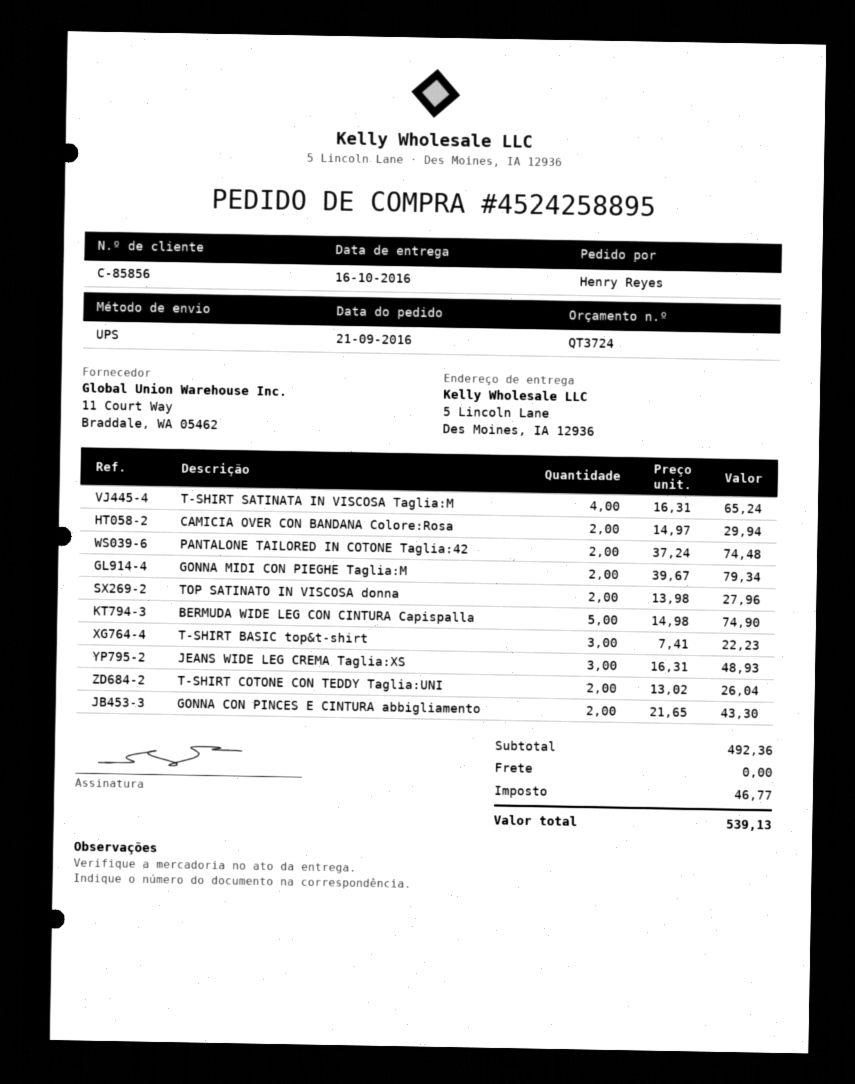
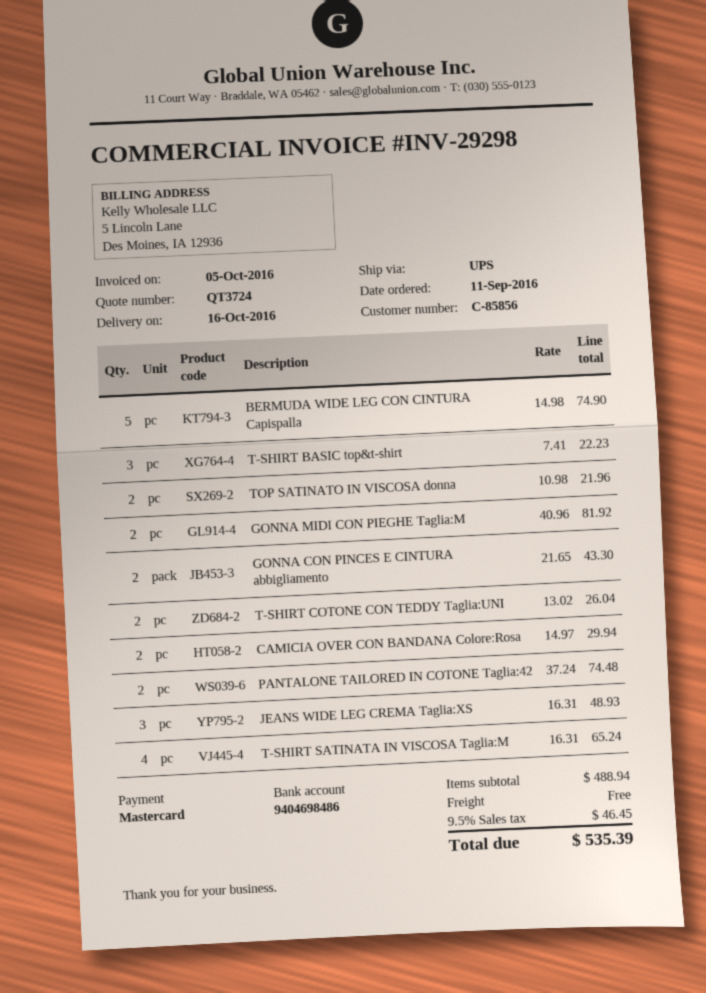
order date: 2016-09-21 -> 2016-09-11
GONNA MIDI CON PIEGHE Taglia:M: 2 x 39.67 = 79.34 -> 2 x 40.96 = 81.92
TOP SATINATO IN VISCOSA donna: 2 x 13.98 = 27.96 -> 2 x 10.98 = 21.96
subtotal: 492.36 -> 488.94
tax: 46.77 -> 46.45
total: 539.13 -> 535.39

